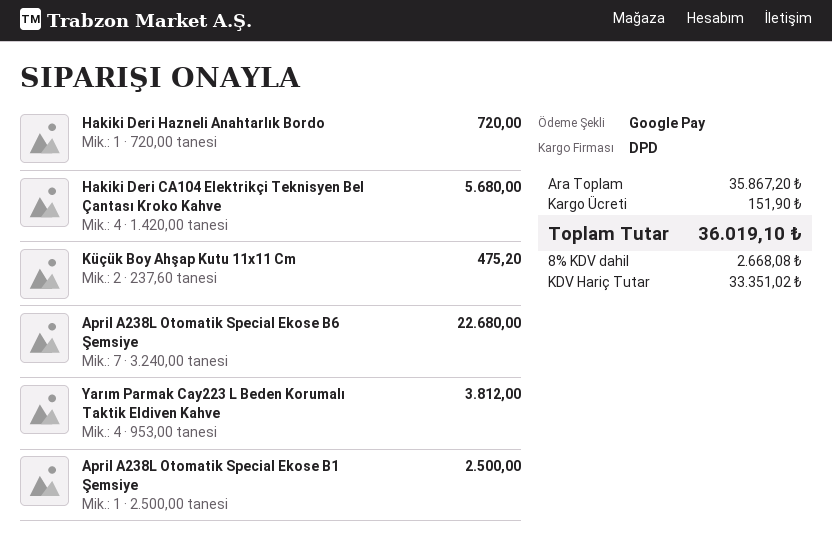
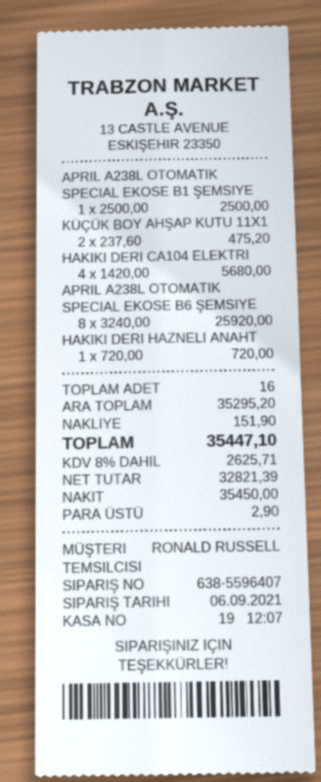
payment method: Google Pay -> cash
April A238L Otomatik Special Ekose B6 Şemsiye: 7 x 3240.00 = 22680.00 -> 8 x 3240.00 = 25920.00
Yarım Parmak Cay223 L Beden Korumalı Taktik Eldiven Kahve: 4 x 953.00 = 3812.00 -> none
subtotal: 35867.20 -> 35295.20
net: 33351.02 -> 32821.39
tax: 8% = 2668.08 -> 8% = 2625.71
total: 36019.10 -> 35447.10

